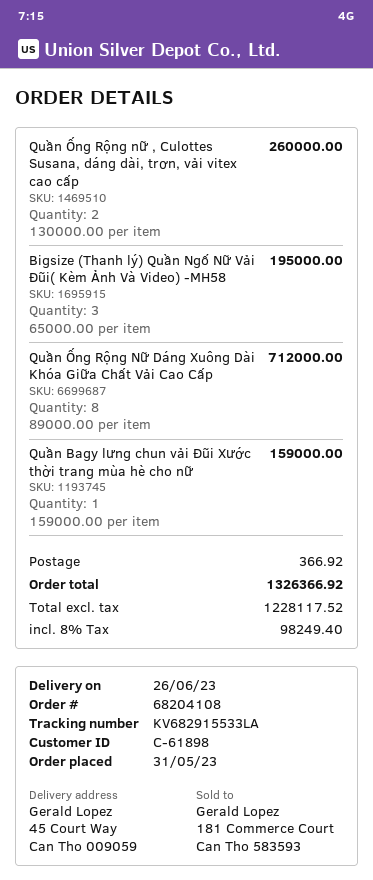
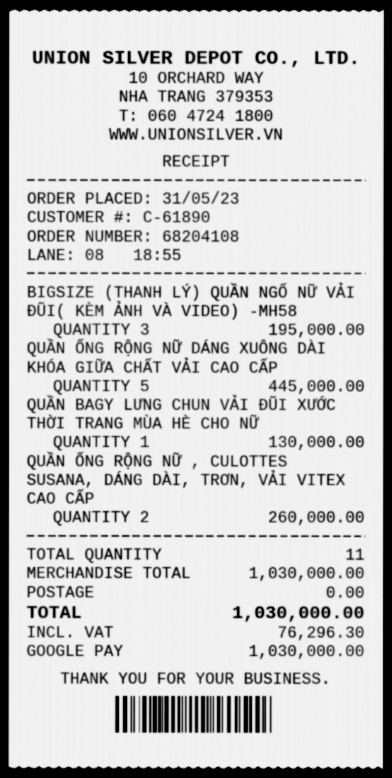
customer number: C-61898 -> C-61890
Quần Ống Rộng Nữ Dáng Xuông Dài Khóa Giữa Chất Vải Cao Cấp: 8 for 712000.00 -> 5 for 445000.00
Quần Bagy lưng chun vải Đũi Xước thời trang mùa hè cho nữ: 1 for 159000.00 -> 1 for 130000.00
shipping: 366.92 -> 0.00
tax: 98249.40 -> 76296.30
total: 1326366.92 -> 1030000.00

